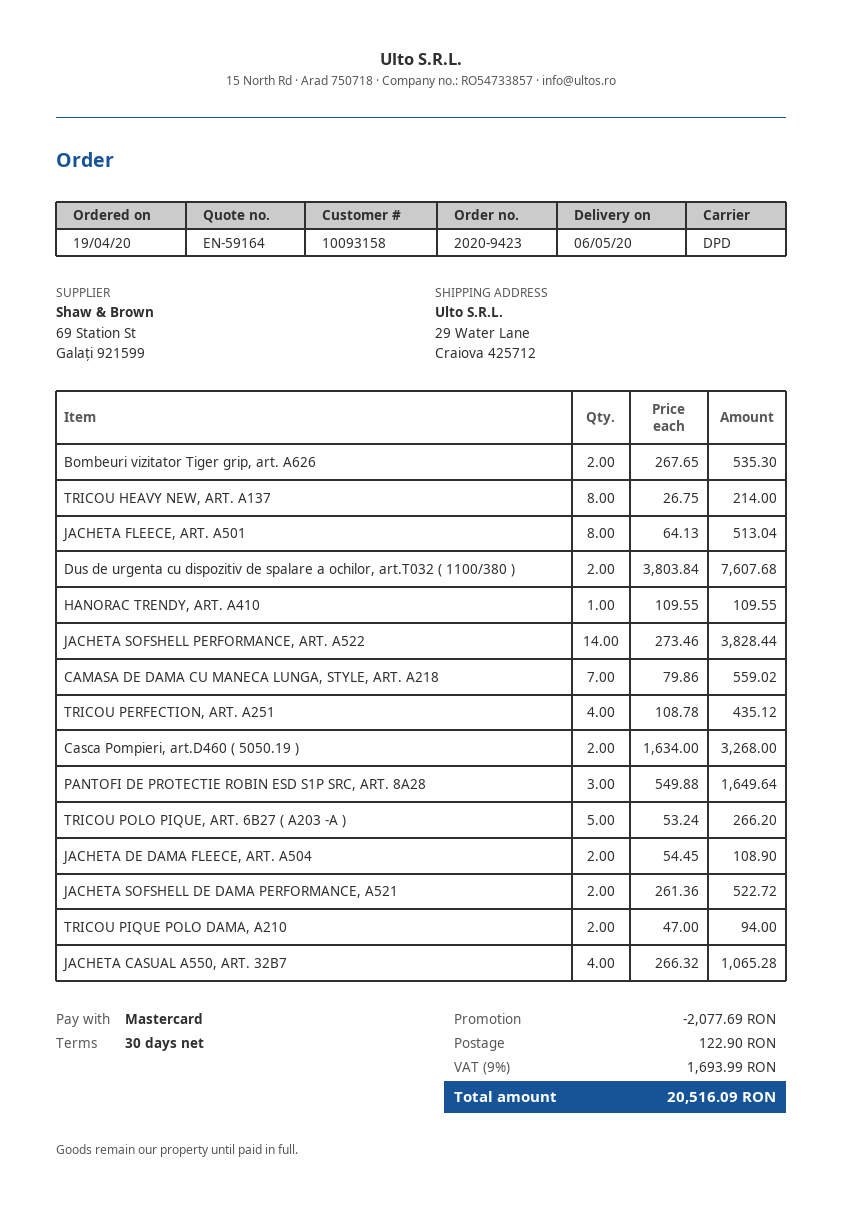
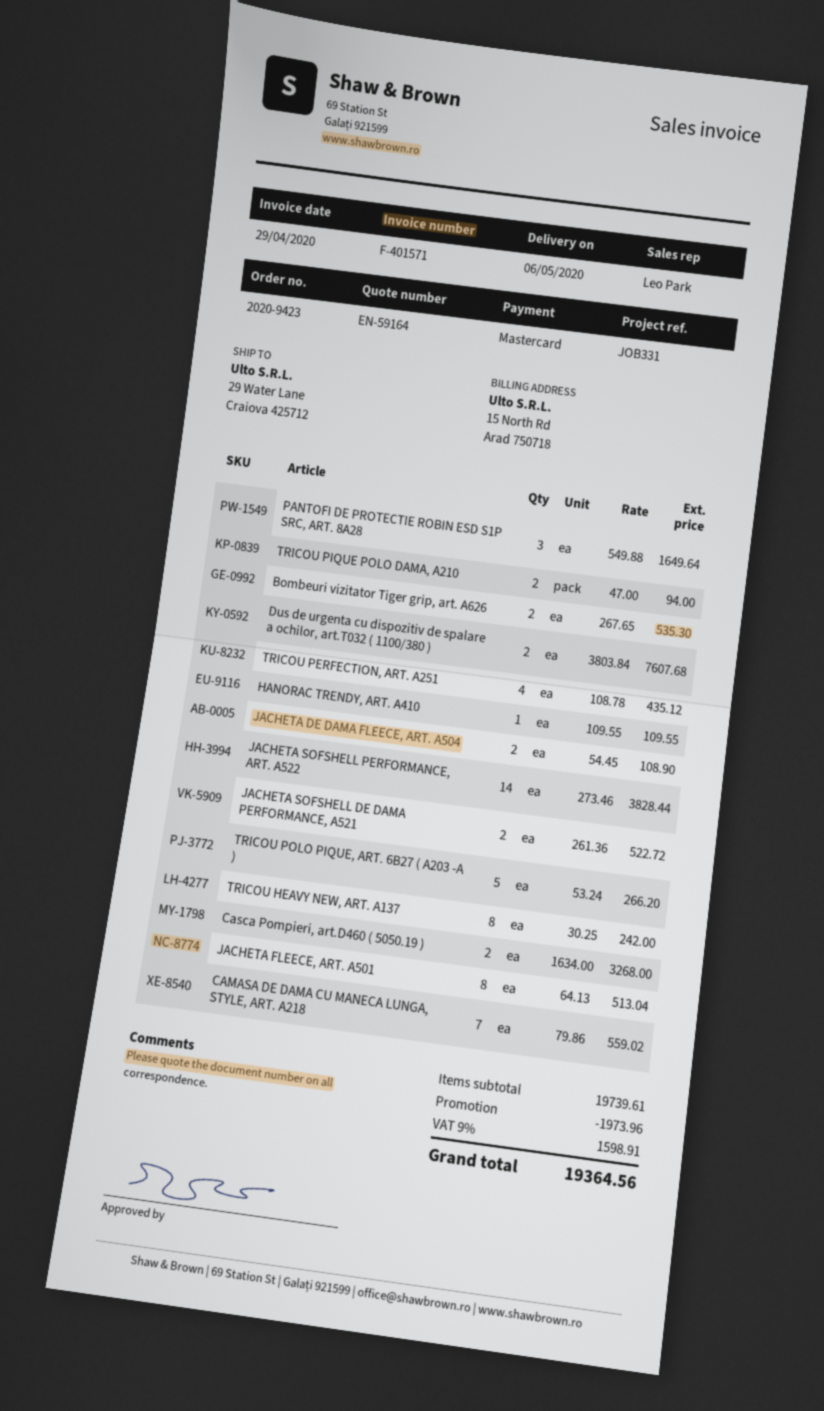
TRICOU HEAVY NEW, ART. A137: 8 x 26.75 = 214.00 -> 8 x 30.25 = 242.00
JACHETA CASUAL A550, ART. 32B7: 4 x 266.32 = 1065.28 -> none
discount: 2077.69 -> 1973.96
shipping: 122.90 -> none
tax: 9% = 1693.99 -> 9% = 1598.91
total: 20516.09 -> 19364.56

